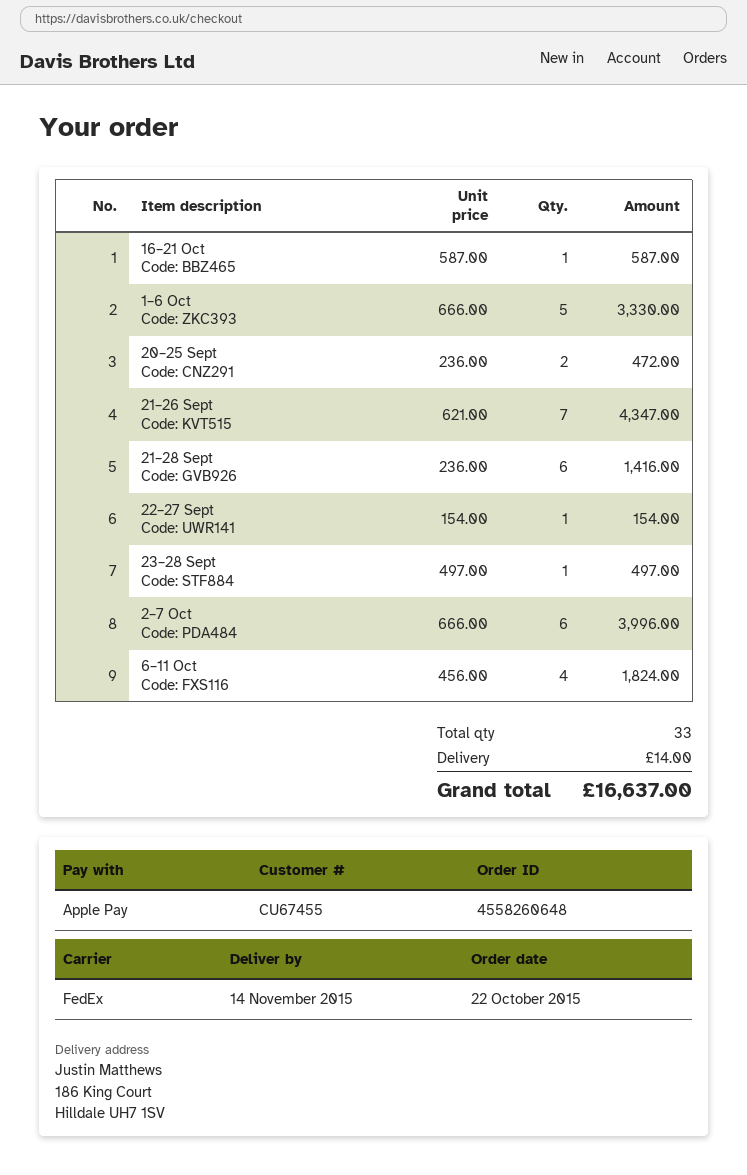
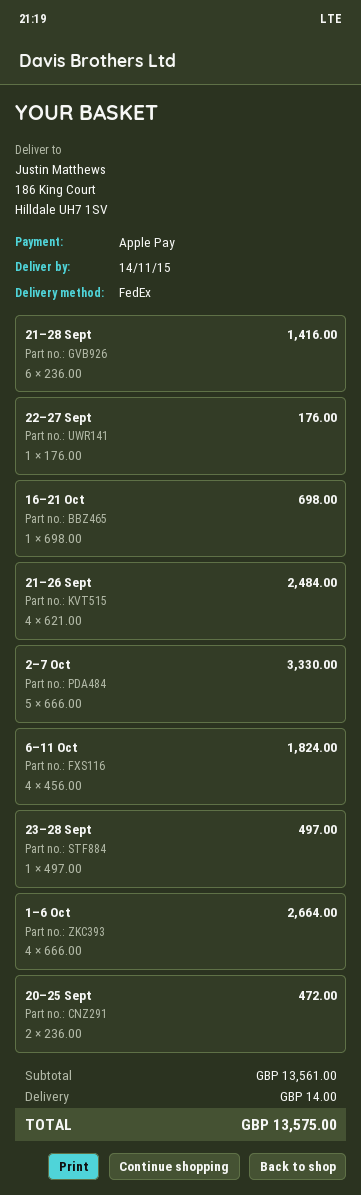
16–21 Oct: 1 x 587.00 = 587.00 -> 1 x 698.00 = 698.00
1–6 Oct: 5 x 666.00 = 3330.00 -> 4 x 666.00 = 2664.00
21–26 Sept: 7 x 621.00 = 4347.00 -> 4 x 621.00 = 2484.00
22–27 Sept: 1 x 154.00 = 154.00 -> 1 x 176.00 = 176.00
2–7 Oct: 6 x 666.00 = 3996.00 -> 5 x 666.00 = 3330.00
total: 16637.00 -> 13575.00

